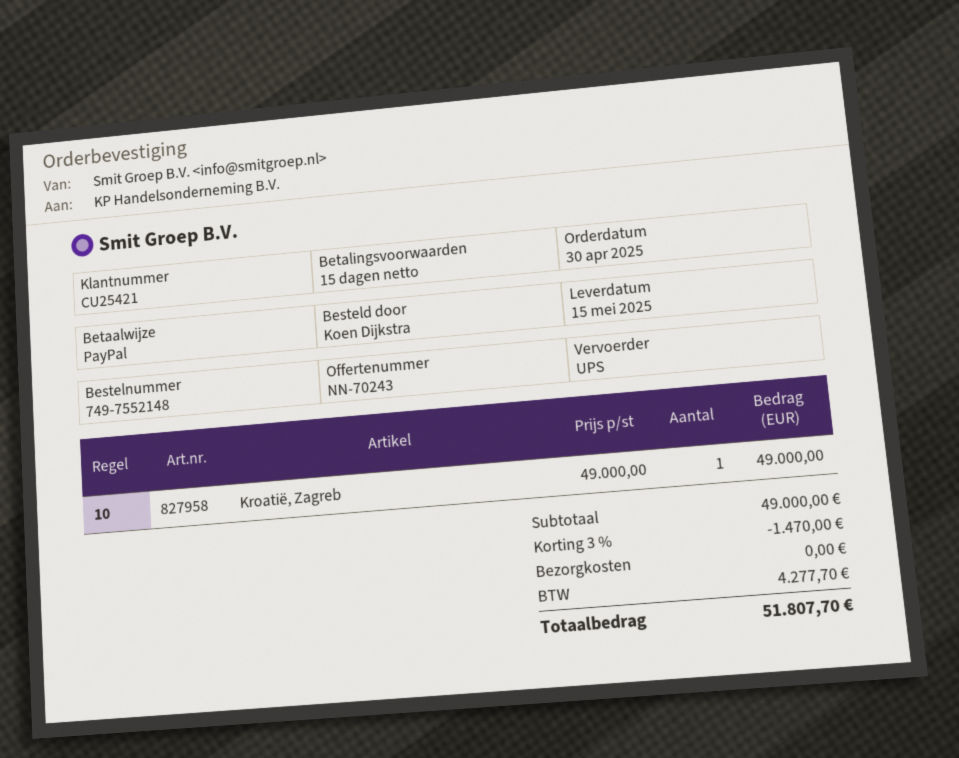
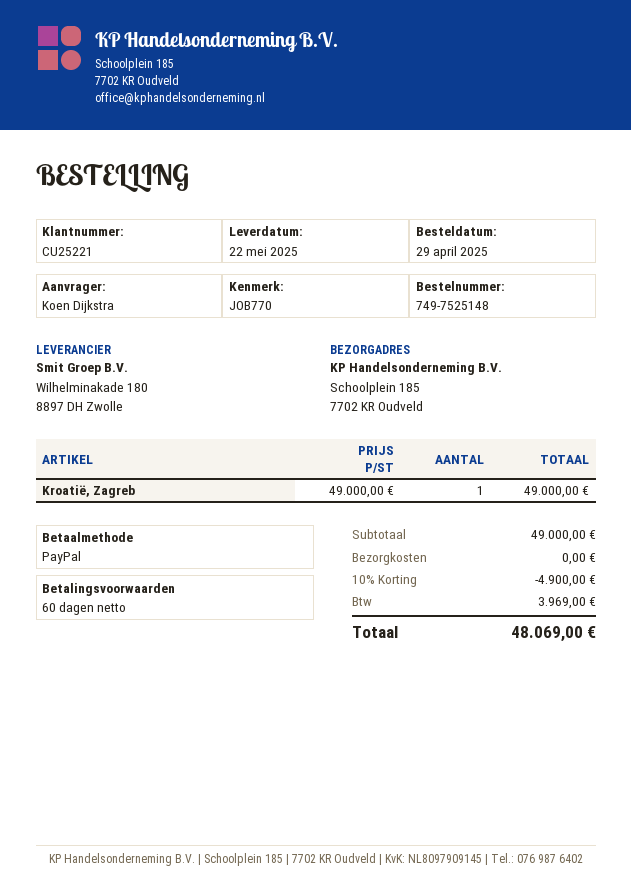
order number: 749-7552148 -> 749-7525148
order date: 2025-04-30 -> 2025-04-29
delivery date: 2025-05-15 -> 2025-05-22
payment terms: 15 days -> 60 days
customer number: CU25421 -> CU25221
discount: 3% = 1470.00 -> 10% = 4900.00
tax: 4277.70 -> 3969.00
total: 51807.70 -> 48069.00

